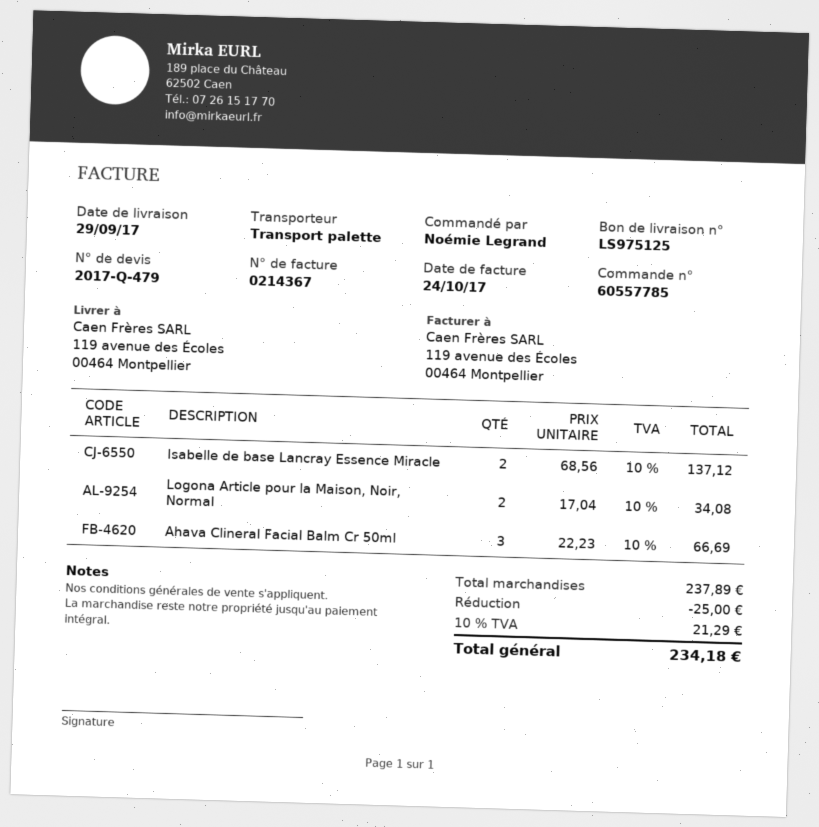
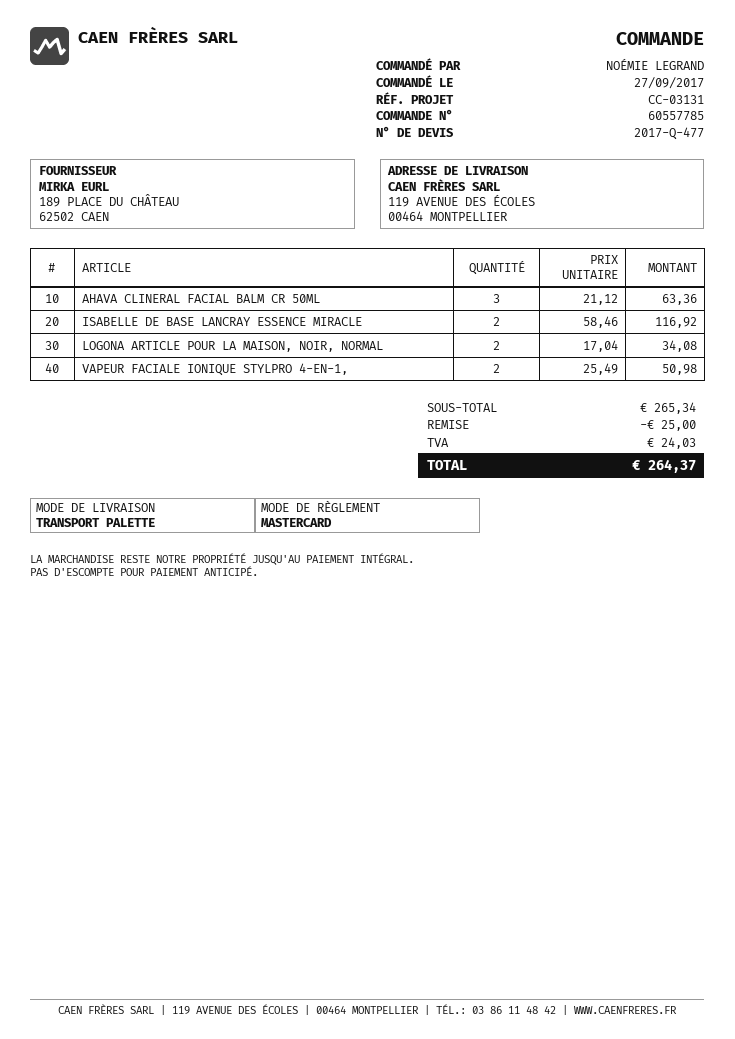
quote number: 2017-Q-479 -> 2017-Q-477
Isabelle de base Lancray Essence Miracle: 2 x 68.56 = 137.12 -> 2 x 58.46 = 116.92
Ahava Clineral Facial Balm Cr 50ml: 3 x 22.23 = 66.69 -> 3 x 21.12 = 63.36
VAPEUR FACIALE IONIQUE STYLPRO 4-EN-1,: none -> 2 x 25.49 = 50.98
subtotal: 237.89 -> 265.34
tax: 21.29 -> 24.03
total: 234.18 -> 264.37

